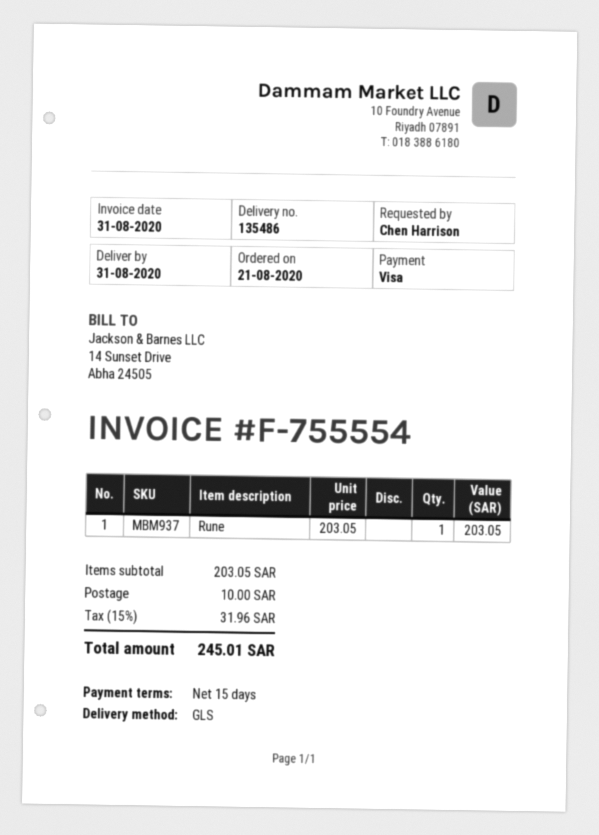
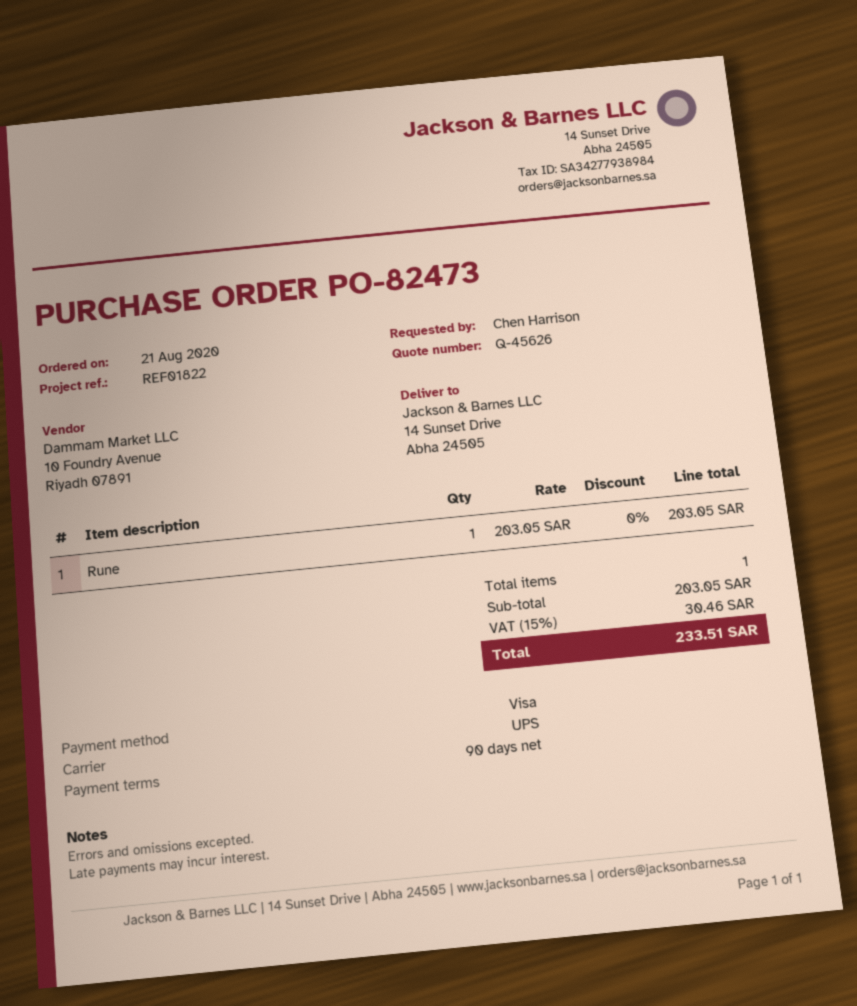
payment terms: 15 days -> 90 days
shipping method: GLS -> UPS
shipping: 10.00 -> none
tax: 15% = 31.96 -> 15% = 30.46
total: 245.01 -> 233.51

